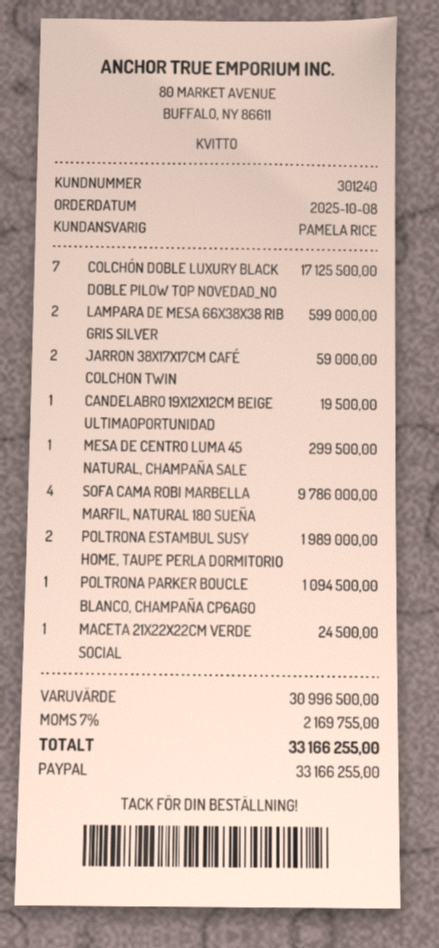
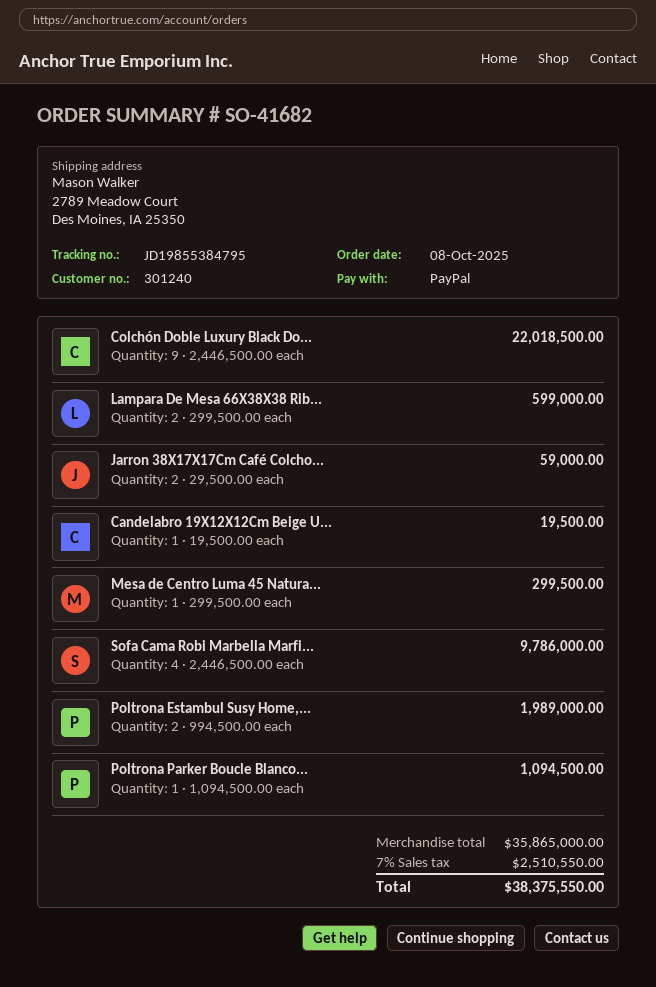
COLCHÓN DOBLE LUXURY BLACK DOBLE PILOW TOP NOVEDAD_NO: 7 for 17125500.00 -> 9 for 22018500.00
MACETA 21X22X22CM VERDE SOCIAL: 1 for 24500.00 -> none
subtotal: 30996500.00 -> 35865000.00
tax: 7% = 2169755.00 -> 7% = 2510550.00
total: 33166255.00 -> 38375550.00

